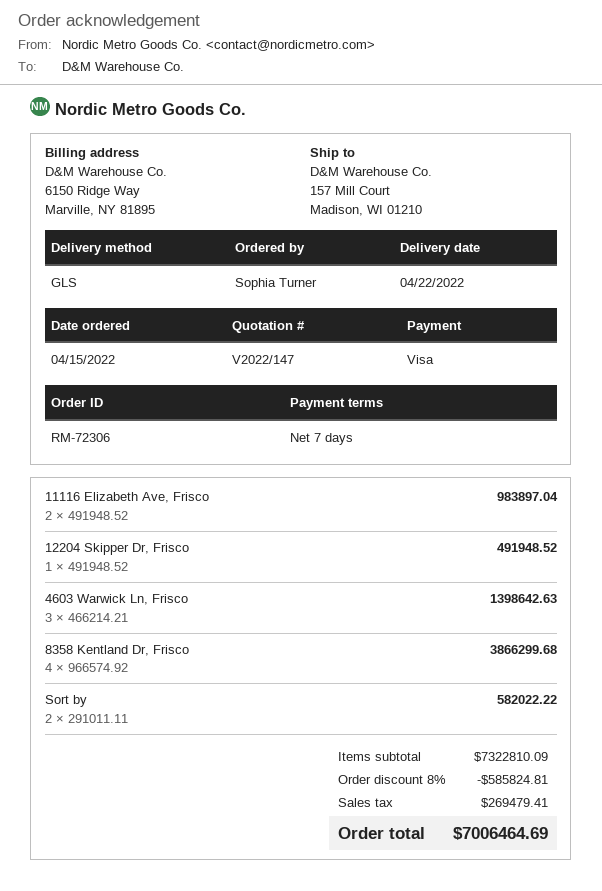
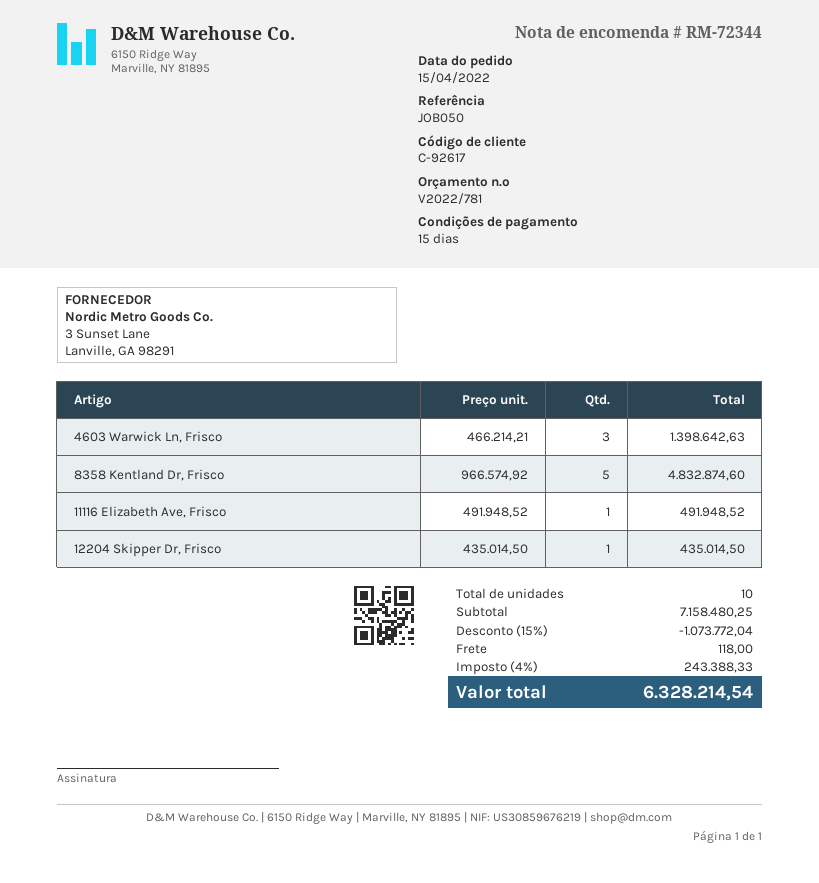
quote number: V2022/147 -> V2022/781
order number: RM-72306 -> RM-72344
payment terms: 7 days -> 15 days
11116 Elizabeth Ave, Frisco: 2 x 491948.52 = 983897.04 -> 1 x 491948.52 = 491948.52
12204 Skipper Dr, Frisco: 1 x 491948.52 = 491948.52 -> 1 x 435014.50 = 435014.50
8358 Kentland Dr, Frisco: 4 x 966574.92 = 3866299.68 -> 5 x 966574.92 = 4832874.60
Sort by: 2 x 291011.11 = 582022.22 -> none
subtotal: 7322810.09 -> 7158480.25
discount: 8% = 585824.81 -> 15% = 1073772.04
shipping: none -> 118.00
tax: 269479.41 -> 243388.33
total: 7006464.69 -> 6328214.54

